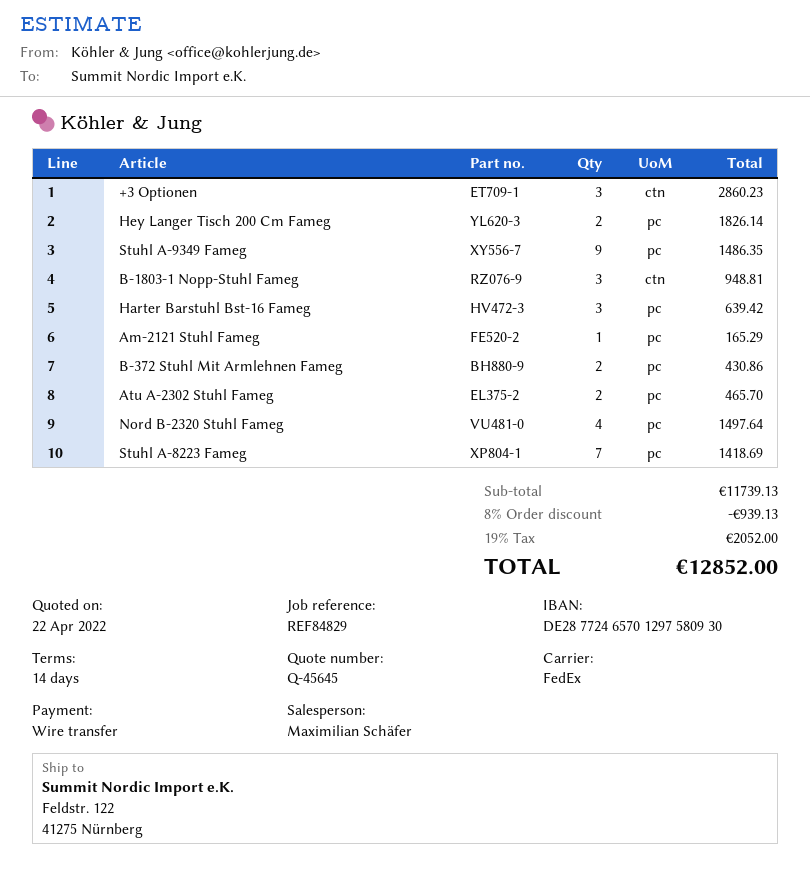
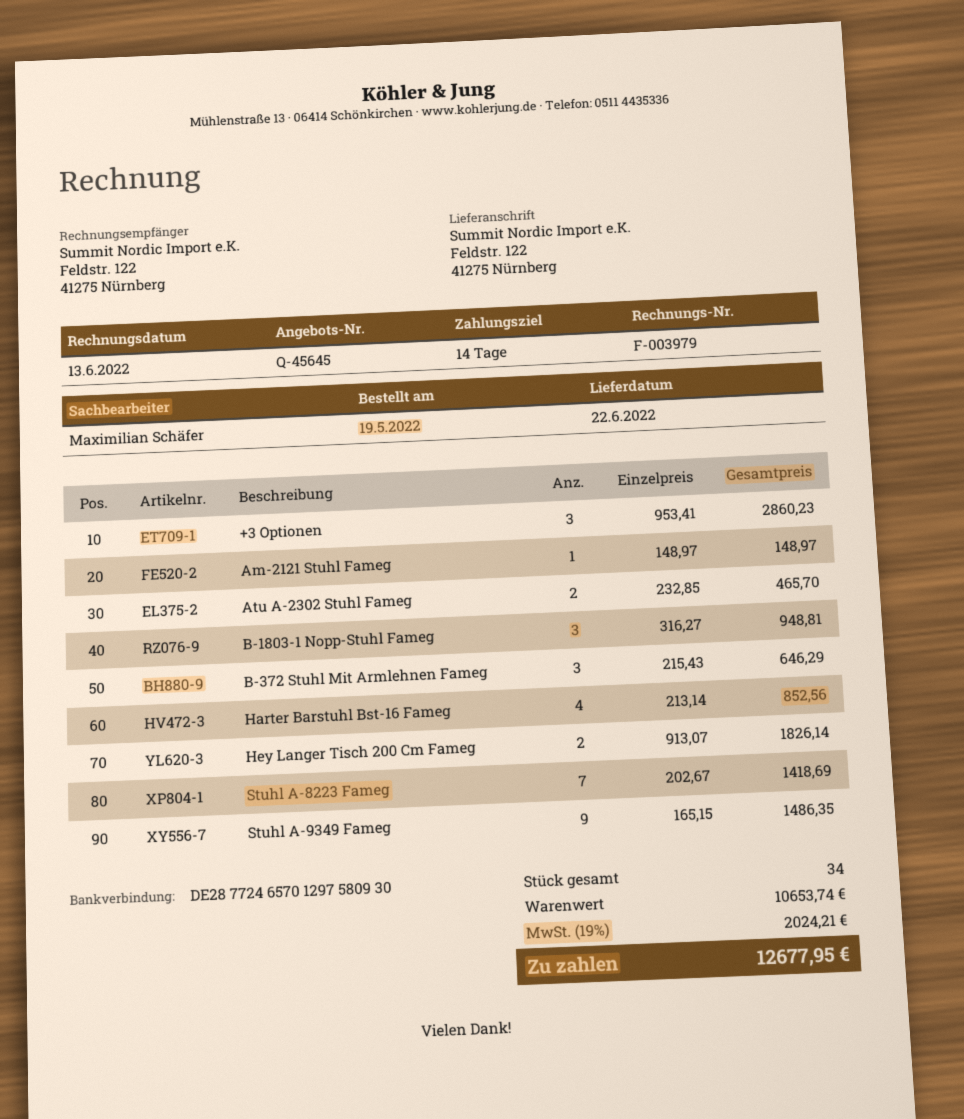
Harter Barstuhl Bst-16 Fameg: 3 for 639.42 -> 4 for 852.56
Am-2121 Stuhl Fameg: 1 for 165.29 -> 1 for 148.97
B-372 Stuhl Mit Armlehnen Fameg: 2 for 430.86 -> 3 for 646.29
Nord B-2320 Stuhl Fameg: 4 for 1497.64 -> none
subtotal: 11739.13 -> 10653.74
discount: 8% = 939.13 -> none
tax: 19% = 2052.00 -> 19% = 2024.21
total: 12852.00 -> 12677.95

